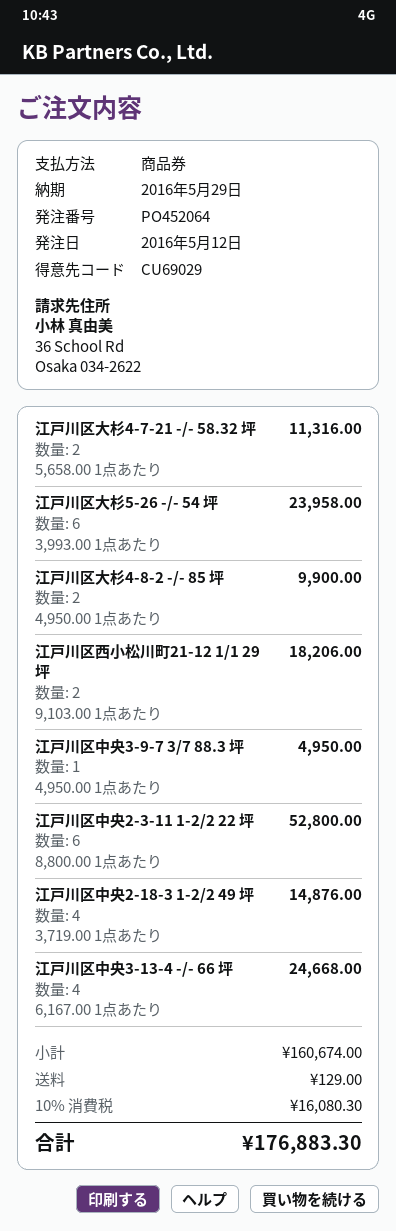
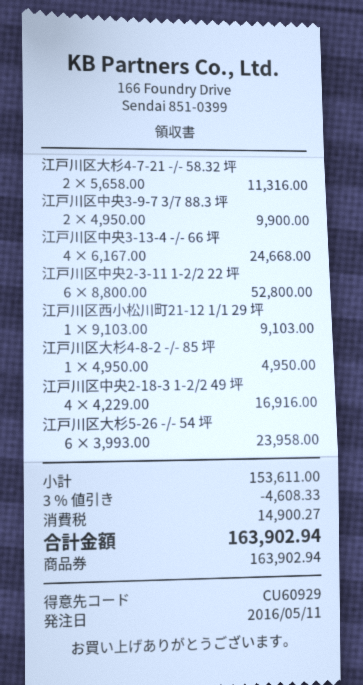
order date: 2016-05-12 -> 2016-05-11
customer number: CU69029 -> CU60929
江戸川区大杉4-8-2 -/- 85 坪: 2 x 4950.00 = 9900.00 -> 1 x 4950.00 = 4950.00
江戸川区西小松川町21-12 1/1 29 坪: 2 x 9103.00 = 18206.00 -> 1 x 9103.00 = 9103.00
江戸川区中央3-9-7 3/7 88.3 坪: 1 x 4950.00 = 4950.00 -> 2 x 4950.00 = 9900.00
江戸川区中央2-18-3 1-2/2 49 坪: 4 x 3719.00 = 14876.00 -> 4 x 4229.00 = 16916.00
subtotal: 160674.00 -> 153611.00
discount: none -> 3% = 4608.33
shipping: 129.00 -> none
tax: 16080.30 -> 14900.27
total: 176883.30 -> 163902.94

